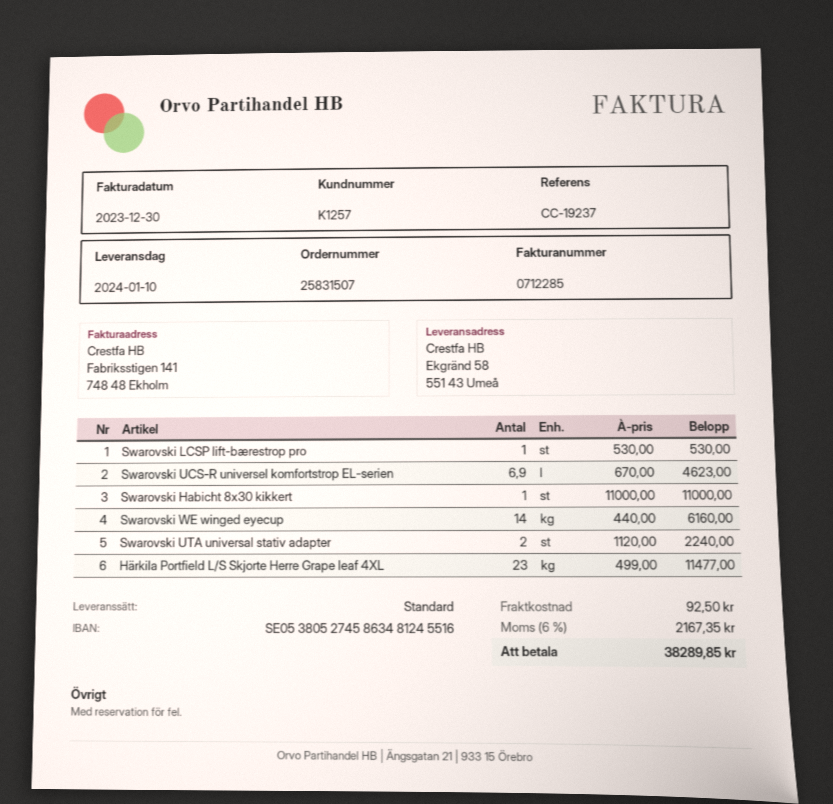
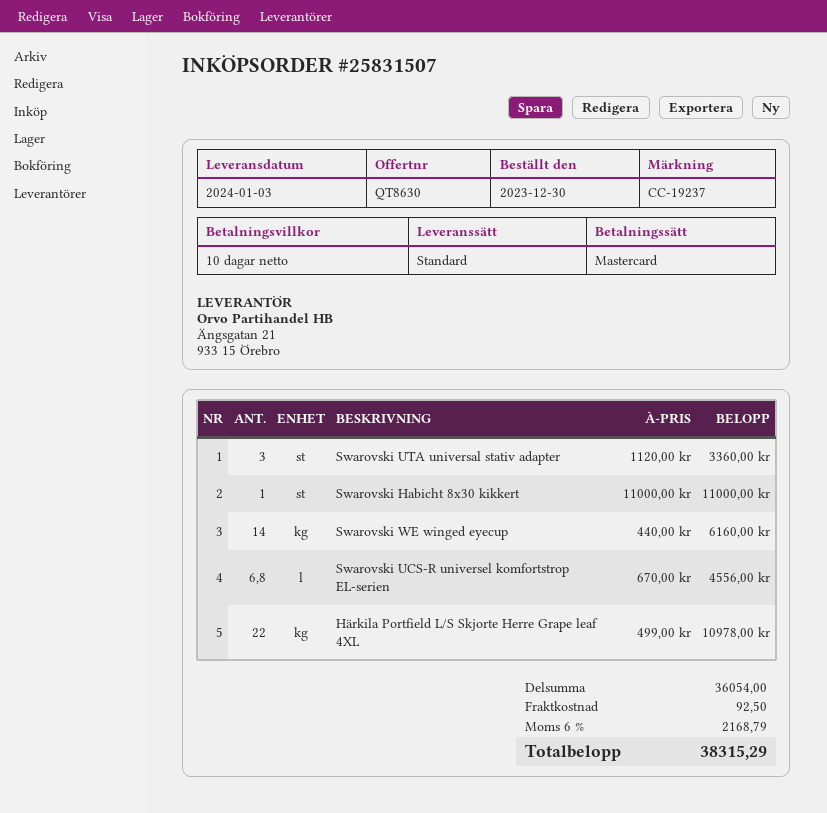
delivery date: 2024-01-10 -> 2024-01-03
Swarovski LCSP lift-bærestrop pro: 1 x 530.00 = 530.00 -> none
Swarovski UCS-R universel komfortstrop EL-serien: 6.9 x 670.00 = 4623.00 -> 6.8 x 670.00 = 4556.00
Swarovski UTA universal stativ adapter: 2 x 1120.00 = 2240.00 -> 3 x 1120.00 = 3360.00
Härkila Portfield L/S Skjorte Herre Grape leaf 4XL: 23 x 499.00 = 11477.00 -> 22 x 499.00 = 10978.00
tax: 6% = 2167.35 -> 6% = 2168.79
total: 38289.85 -> 38315.29

